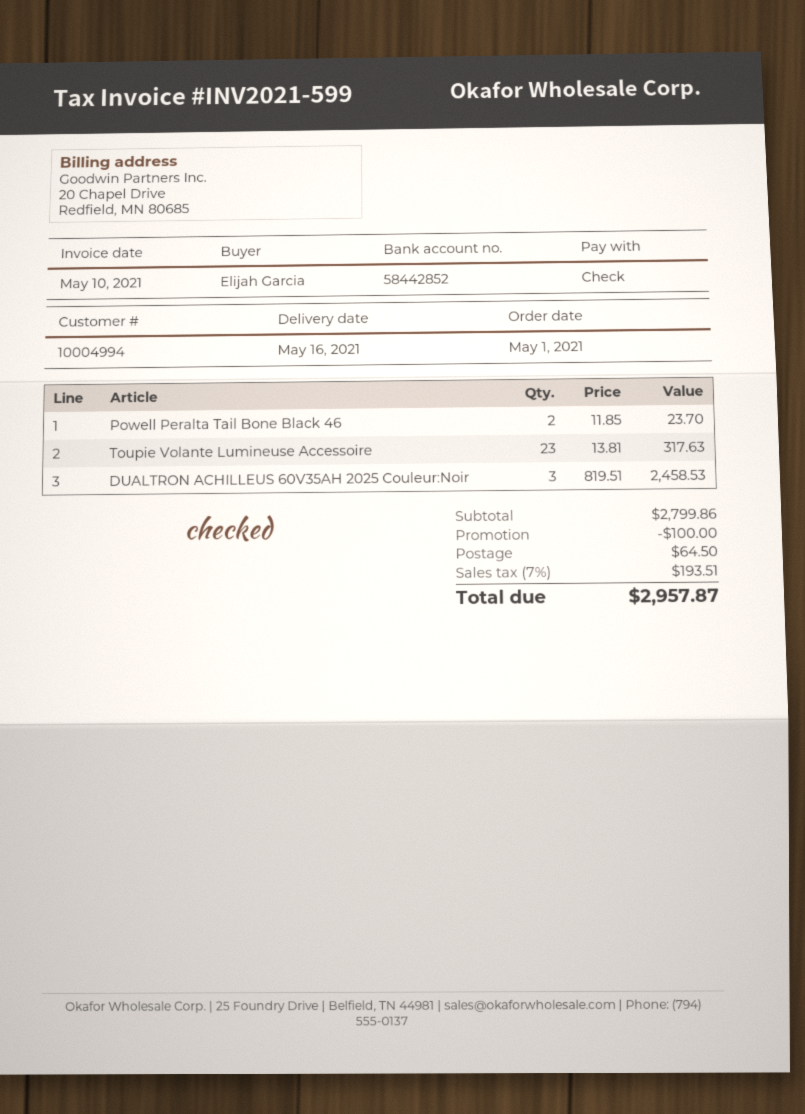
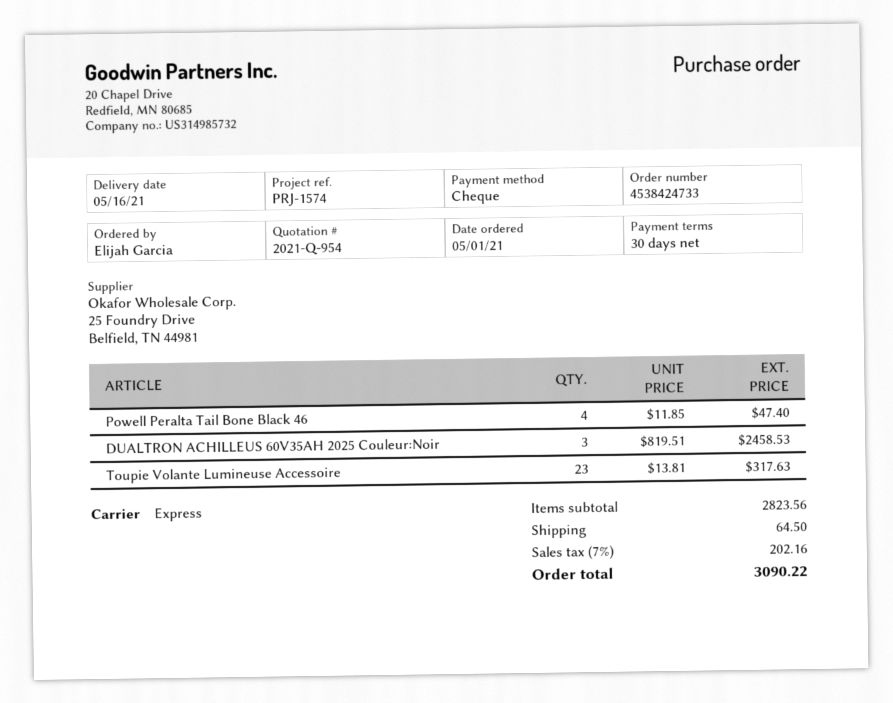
Powell Peralta Tail Bone Black 46: 2 x 11.85 = 23.70 -> 4 x 11.85 = 47.40
subtotal: 2799.86 -> 2823.56
discount: 100.00 -> none
tax: 7% = 193.51 -> 7% = 202.16
total: 2957.87 -> 3090.22

